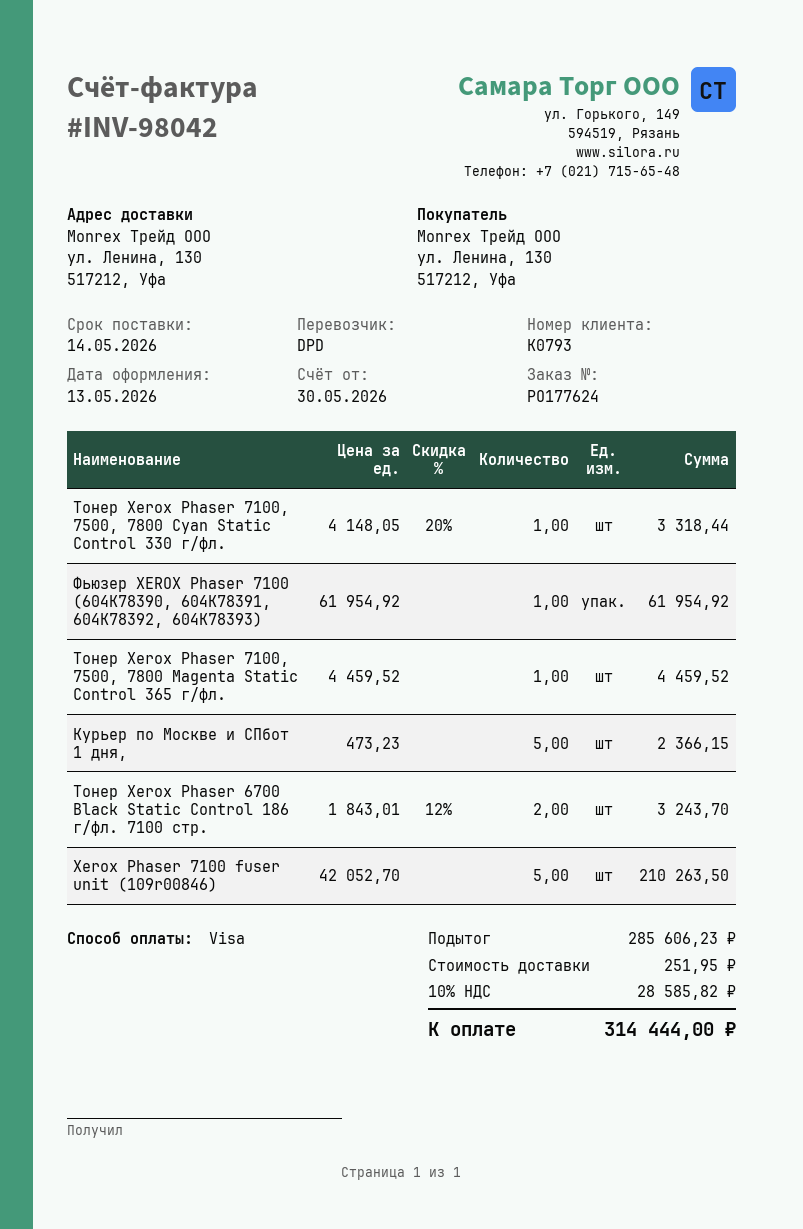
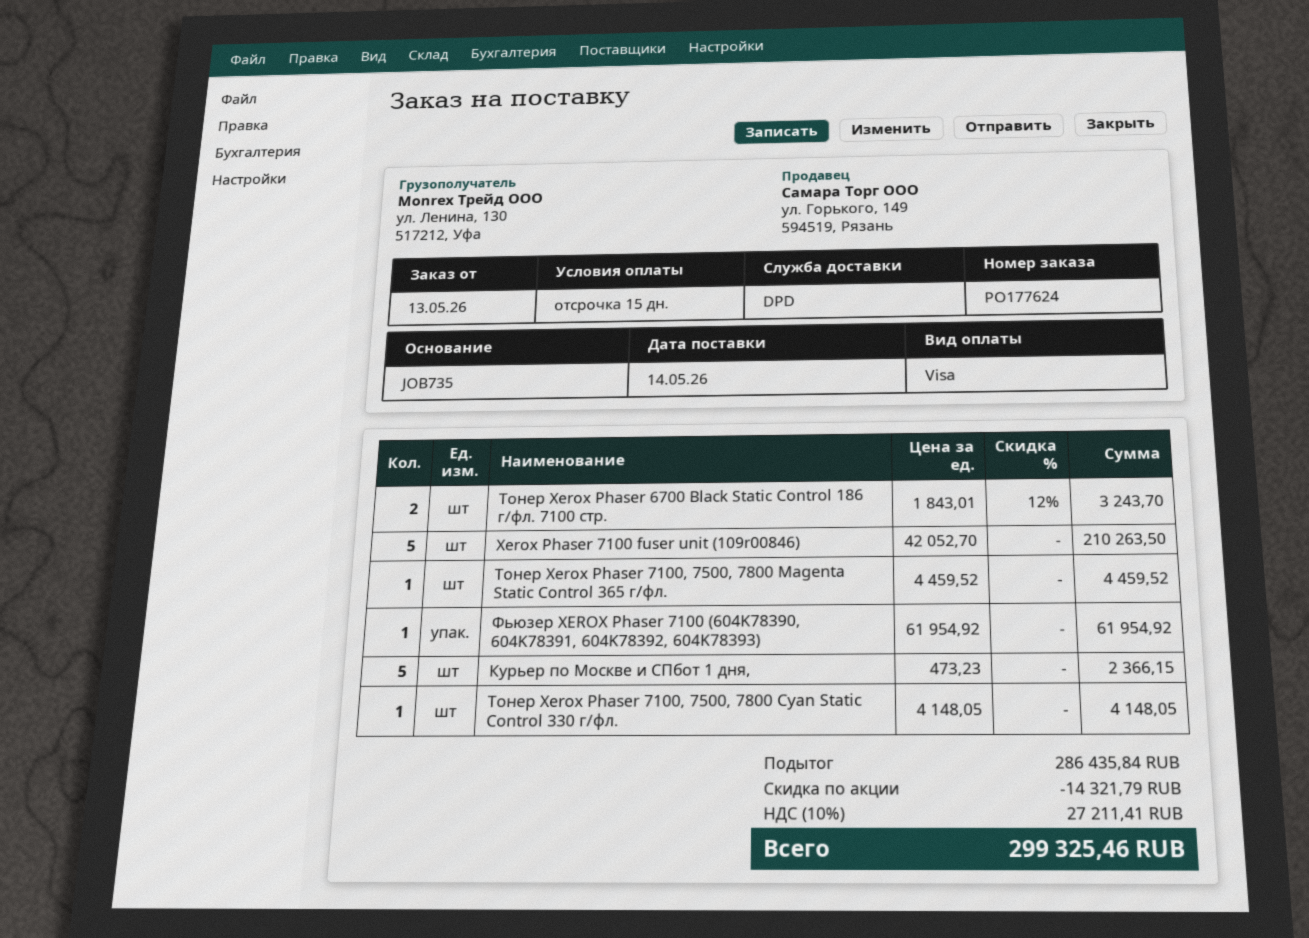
Тонер Xerox Phaser 7100, 7500, 7800 Cyan Static Control 330 г/фл.: 1 x 4148.05 - 20% = 3318.44 -> 1 x 4148.05 = 4148.05
subtotal: 285606.23 -> 286435.84
discount: none -> 14321.79
shipping: 251.95 -> none
tax: 10% = 28585.82 -> 10% = 27211.41
total: 314444.00 -> 299325.46

